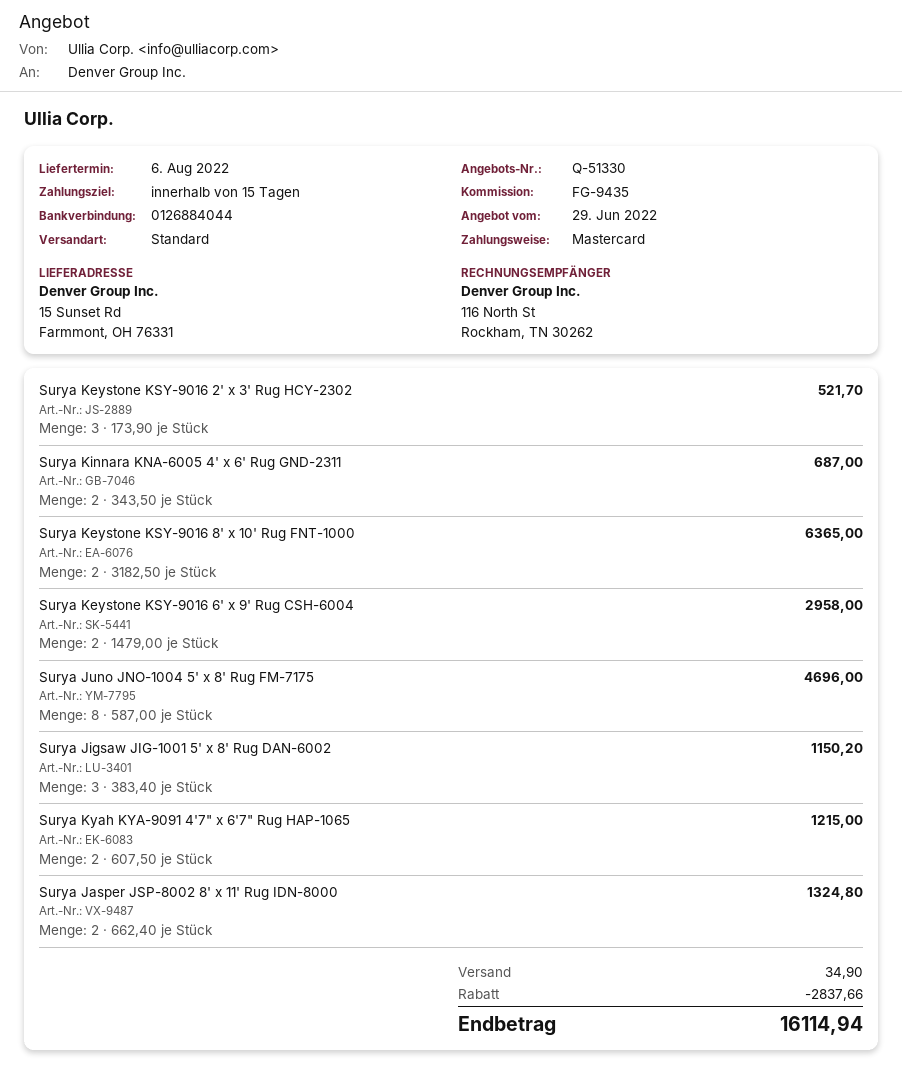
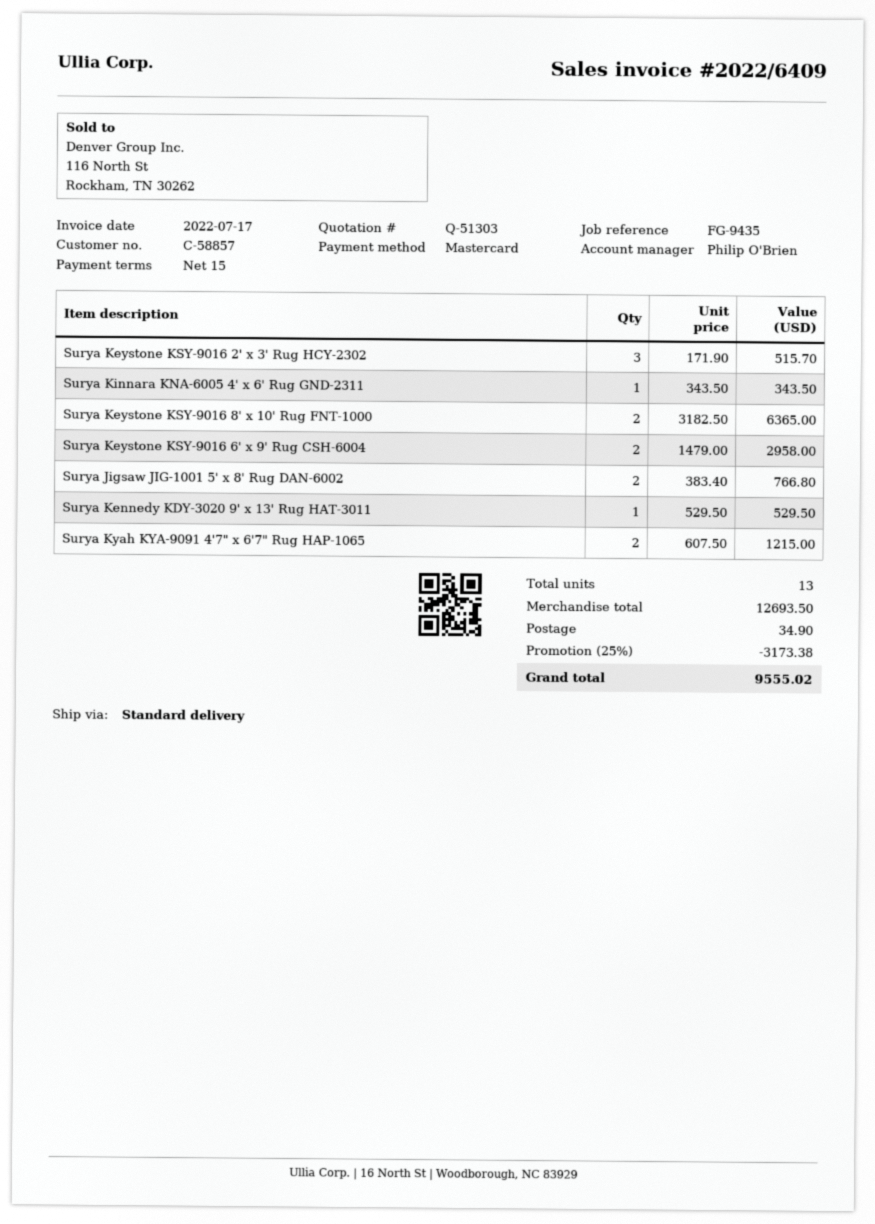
quote number: Q-51330 -> Q-51303
Surya Keystone KSY-9016 2' x 3' Rug HCY-2302: 3 x 173.90 = 521.70 -> 3 x 171.90 = 515.70
Surya Kinnara KNA-6005 4' x 6' Rug GND-2311: 2 x 343.50 = 687.00 -> 1 x 343.50 = 343.50
Surya Juno JNO-1004 5' x 8' Rug FM-7175: 8 x 587.00 = 4696.00 -> none
Surya Jigsaw JIG-1001 5' x 8' Rug DAN-6002: 3 x 383.40 = 1150.20 -> 2 x 383.40 = 766.80
Surya Jasper JSP-8002 8' x 11' Rug IDN-8000: 2 x 662.40 = 1324.80 -> none
Surya Kennedy KDY-3020 9' x 13' Rug HAT-3011: none -> 1 x 529.50 = 529.50
discount: 2837.66 -> 3173.38
total: 16114.94 -> 9555.02

